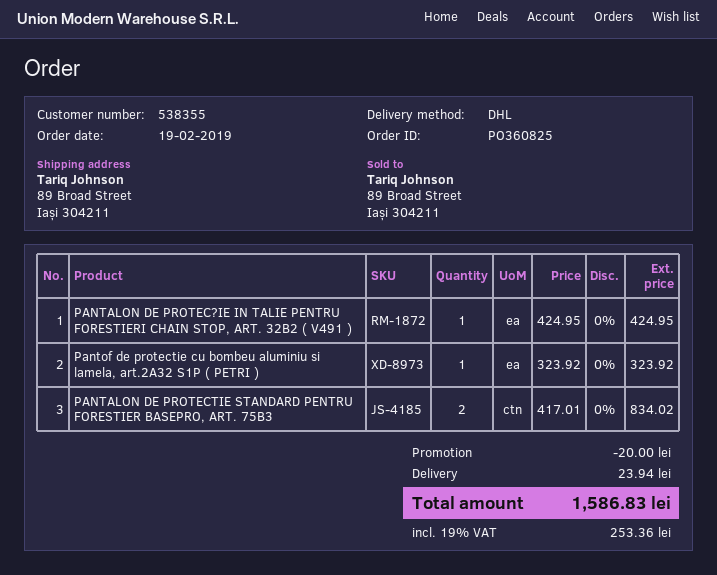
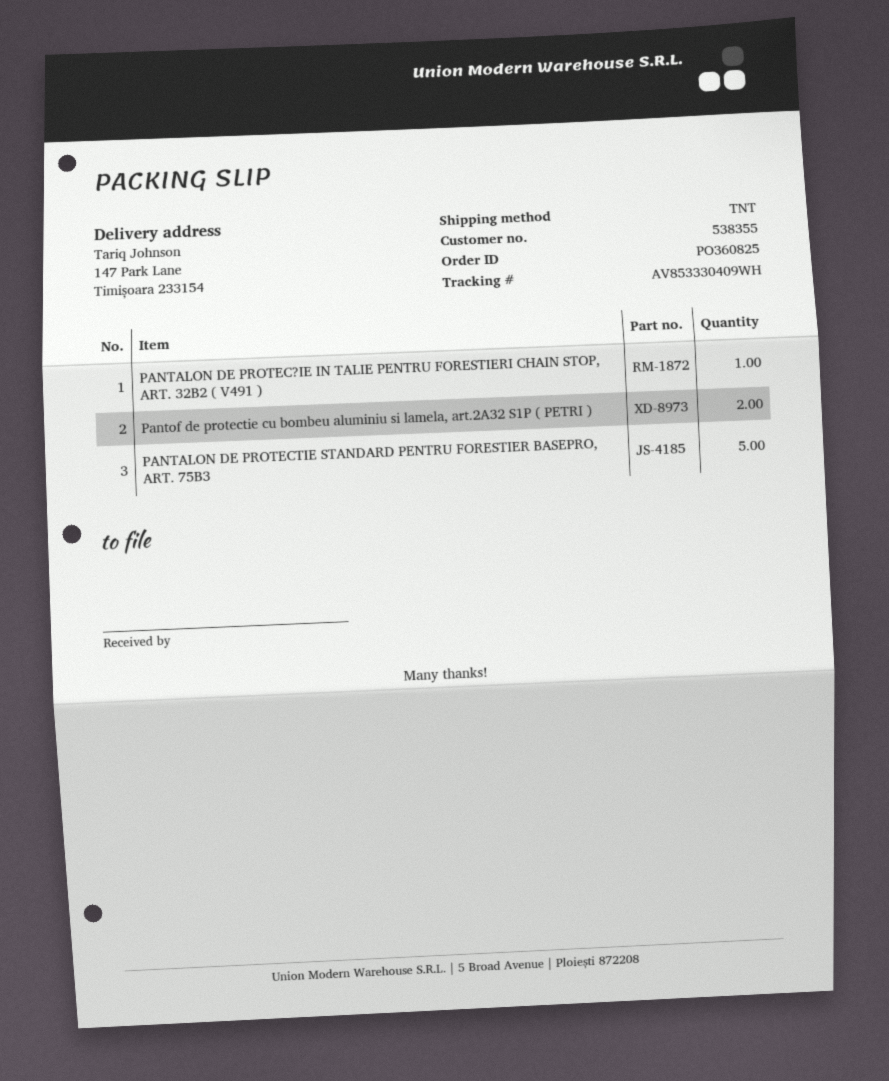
shipping method: DHL -> TNT
ship to: 89 Broad Street, Iași 304211 -> 147 Park Lane, Timișoara 233154
Pantof de protectie cu bombeu aluminiu si lamela, art.2A32 S1P ( PETRI ): 1 -> 2
PANTALON DE PROTECTIE STANDARD PENTRU FORESTIER BASEPRO, ART. 75B3: 2 -> 5

